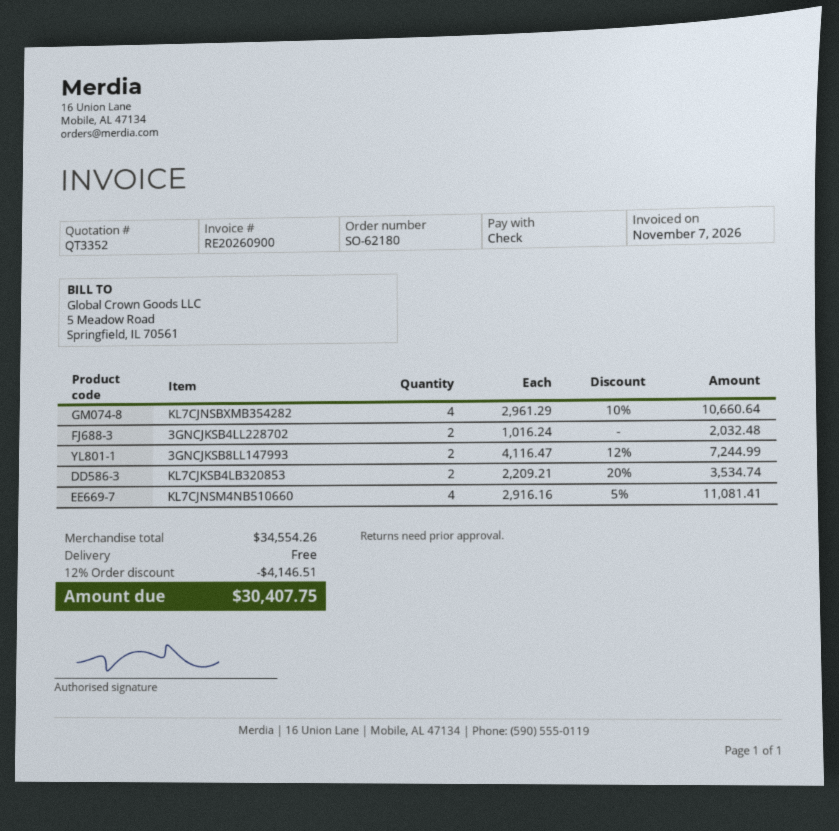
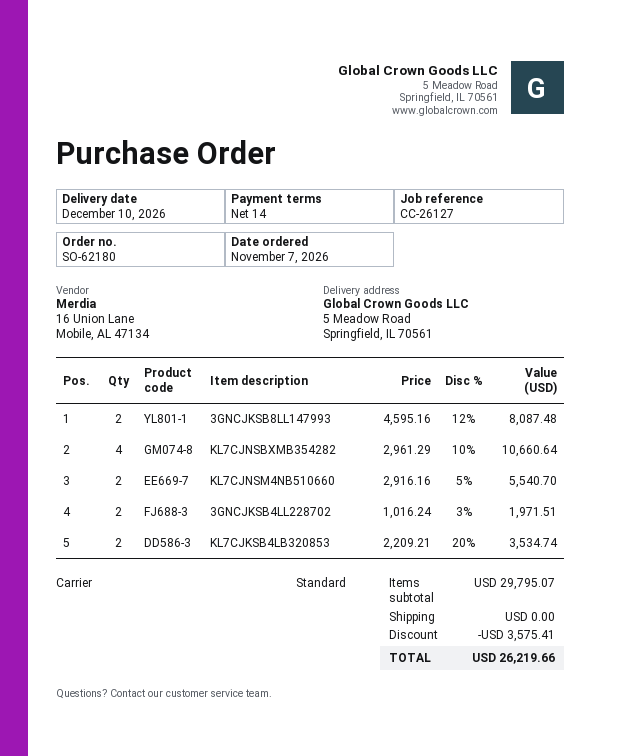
3GNCJKSB4LL228702: 2 x 1016.24 = 2032.48 -> 2 x 1016.24 - 3% = 1971.51
3GNCJKSB8LL147993: 2 x 4116.47 - 12% = 7244.99 -> 2 x 4595.16 - 12% = 8087.48
KL7CJNSM4NB510660: 4 x 2916.16 - 5% = 11081.41 -> 2 x 2916.16 - 5% = 5540.70
subtotal: 34554.26 -> 29795.07
discount: 4146.51 -> 3575.41
total: 30407.75 -> 26219.66

